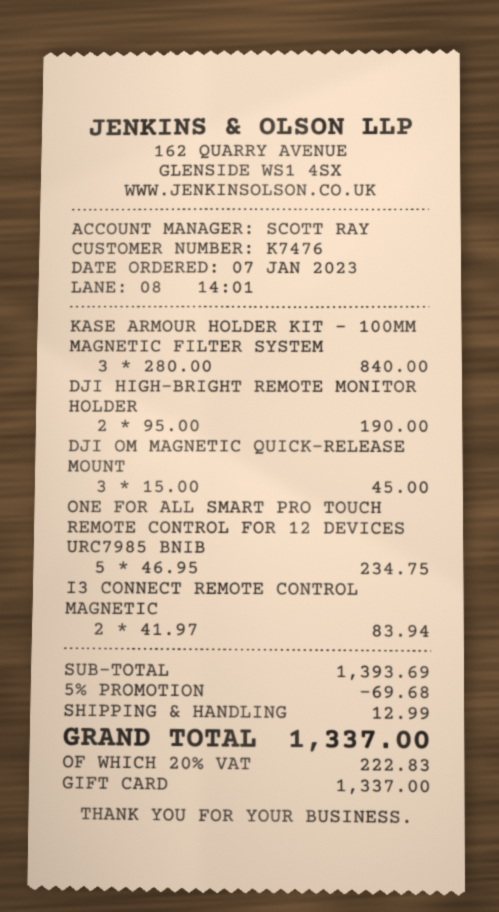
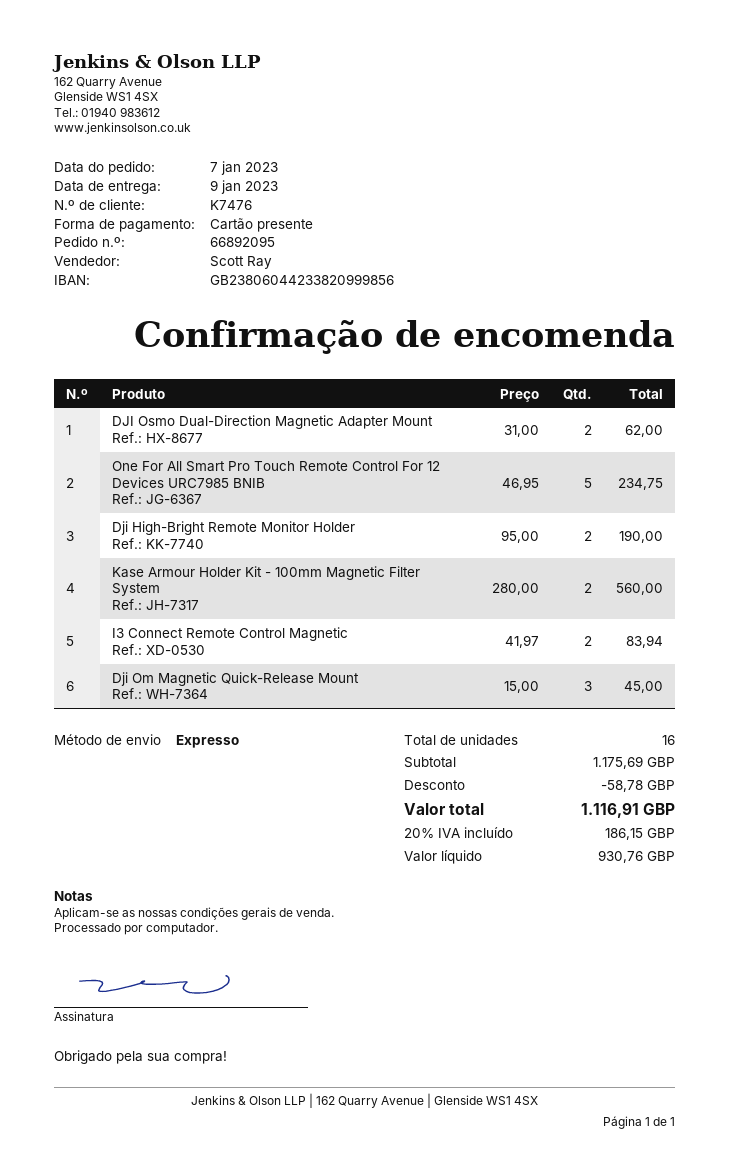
KASE ARMOUR HOLDER KIT - 100MM MAGNETIC FILTER SYSTEM: 3 x 280.00 = 840.00 -> 2 x 280.00 = 560.00
DJI Osmo Dual-Direction Magnetic Adapter Mount: none -> 2 x 31.00 = 62.00
subtotal: 1393.69 -> 1175.69
discount: 69.68 -> 58.78
shipping: 12.99 -> none
tax: 20% = 222.83 -> 20% = 186.15
total: 1337.00 -> 1116.91

